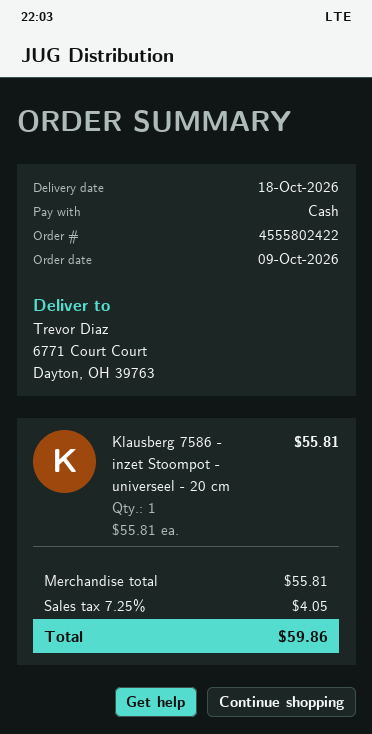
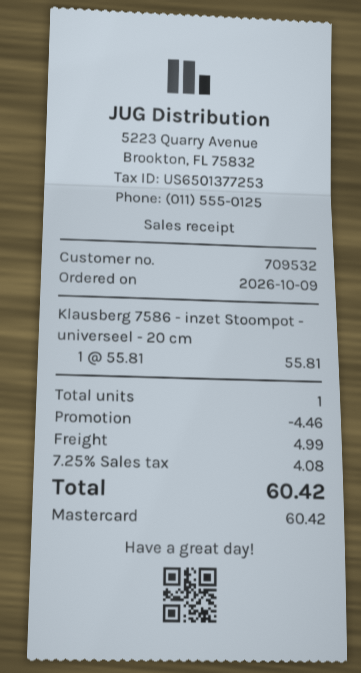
payment method: cash -> Mastercard
discount: none -> 4.46
shipping: none -> 4.99
tax: 7.25% = 4.05 -> 7.25% = 4.08
total: 59.86 -> 60.42

